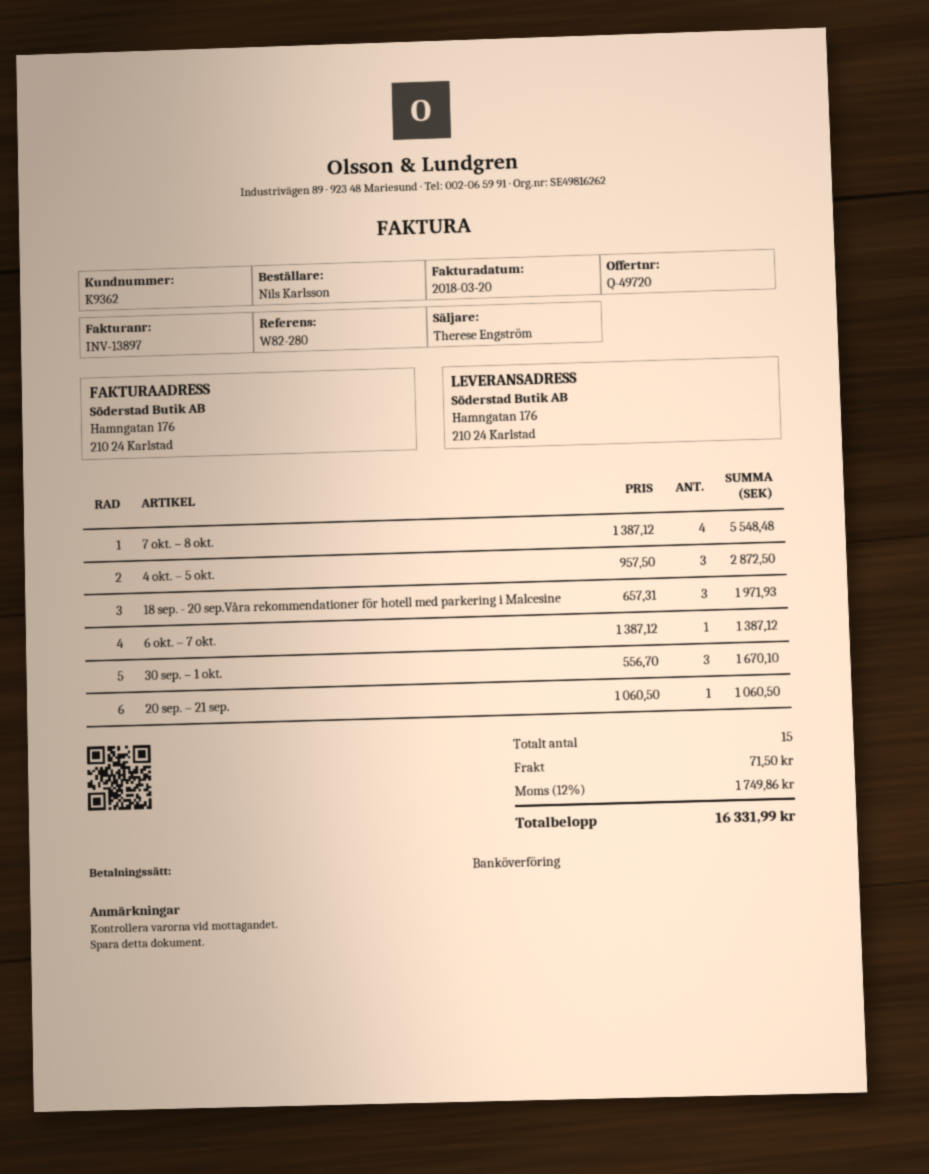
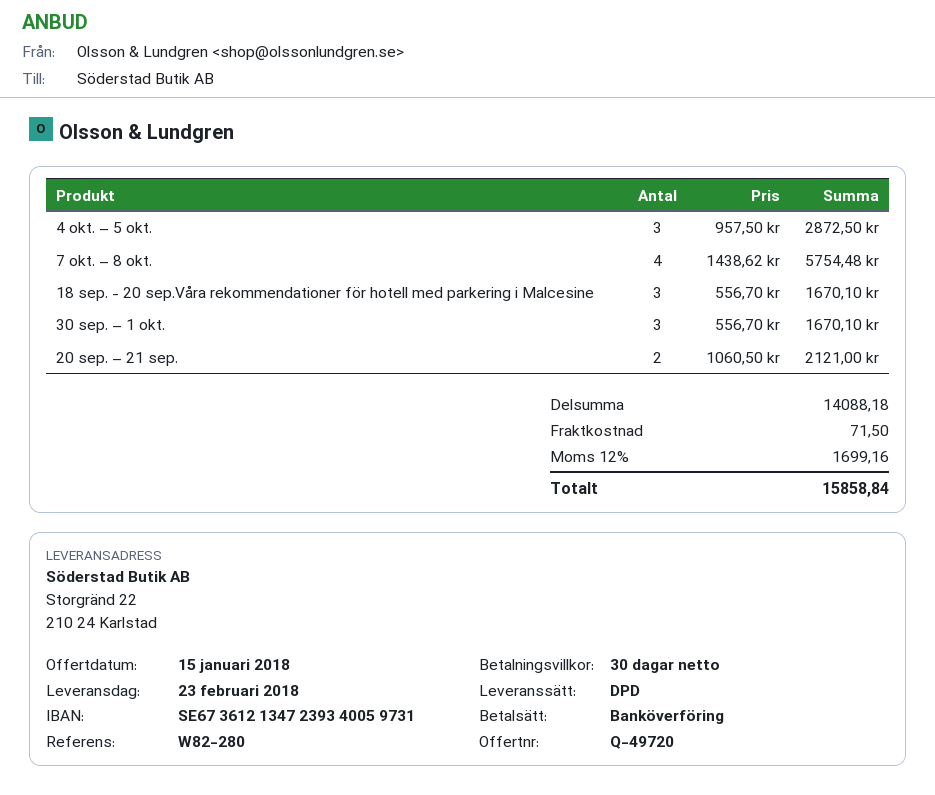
ship to: Hamngatan 176, 210 24 Karlstad -> Storgränd 22, 210 24 Karlstad
7 okt. – 8 okt.: 4 x 1387.12 = 5548.48 -> 4 x 1438.62 = 5754.48
18 sep. - 20 sep.Våra rekommendationer för hotell med parkering i Malcesine: 3 x 657.31 = 1971.93 -> 3 x 556.70 = 1670.10
6 okt. – 7 okt.: 1 x 1387.12 = 1387.12 -> none
20 sep. – 21 sep.: 1 x 1060.50 = 1060.50 -> 2 x 1060.50 = 2121.00
tax: 12% = 1749.86 -> 12% = 1699.16
total: 16331.99 -> 15858.84

